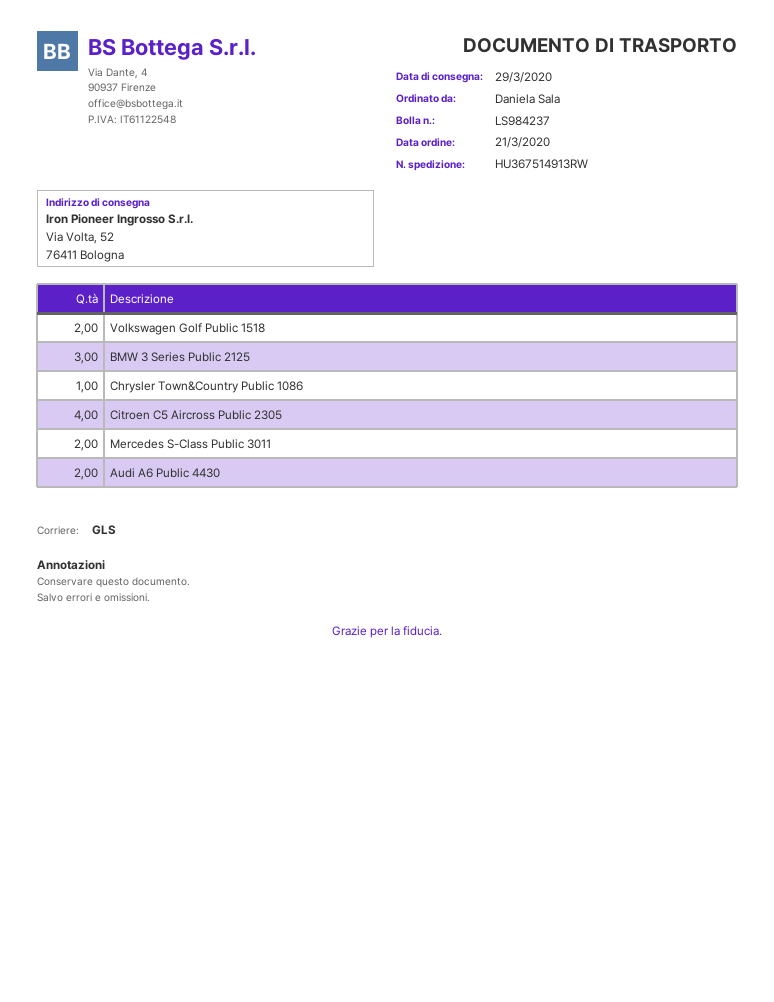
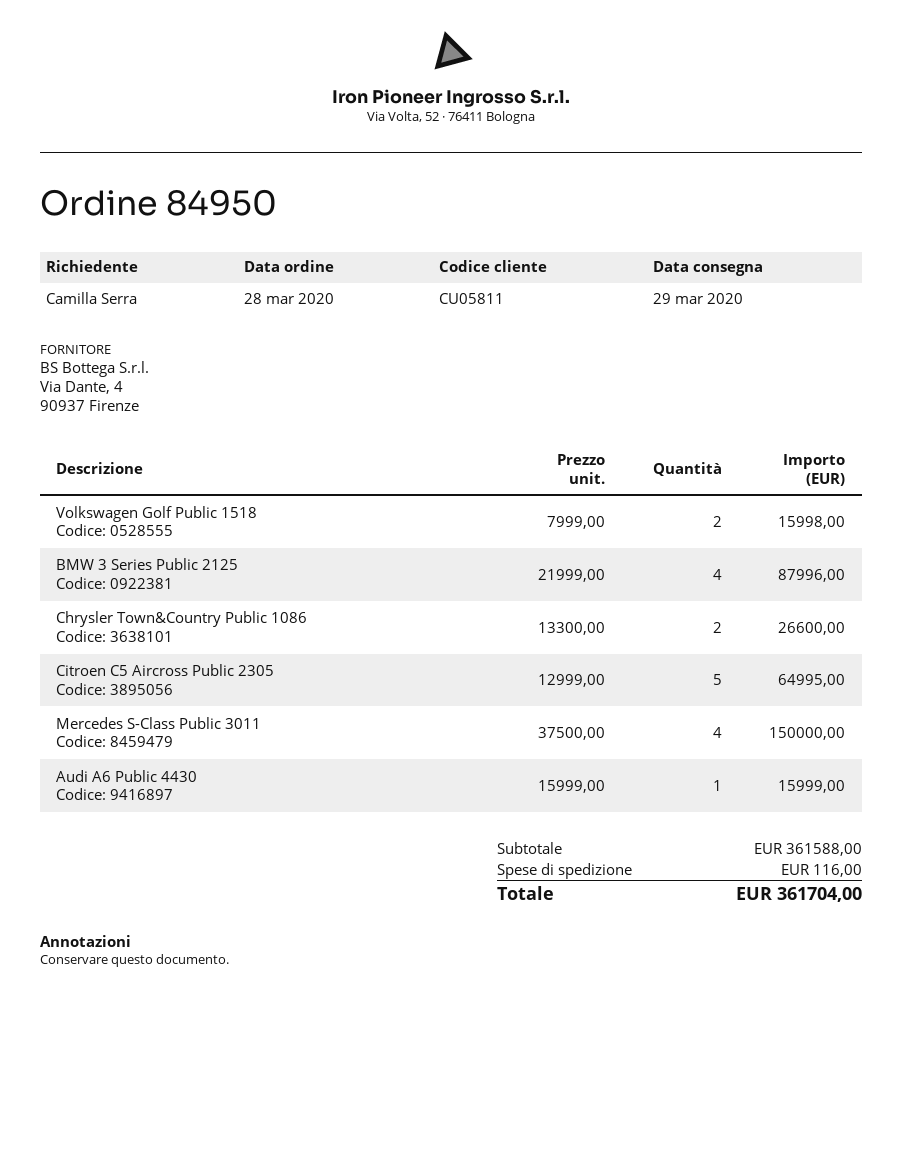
order date: 2020-03-21 -> 2020-03-28
ordered by: Daniela Sala -> Camilla Serra
BMW 3 Series Public 2125: 3 -> 4
Chrysler Town&Country Public 1086: 1 -> 2
Citroen C5 Aircross Public 2305: 4 -> 5
Mercedes S-Class Public 3011: 2 -> 4
Audi A6 Public 4430: 2 -> 1

